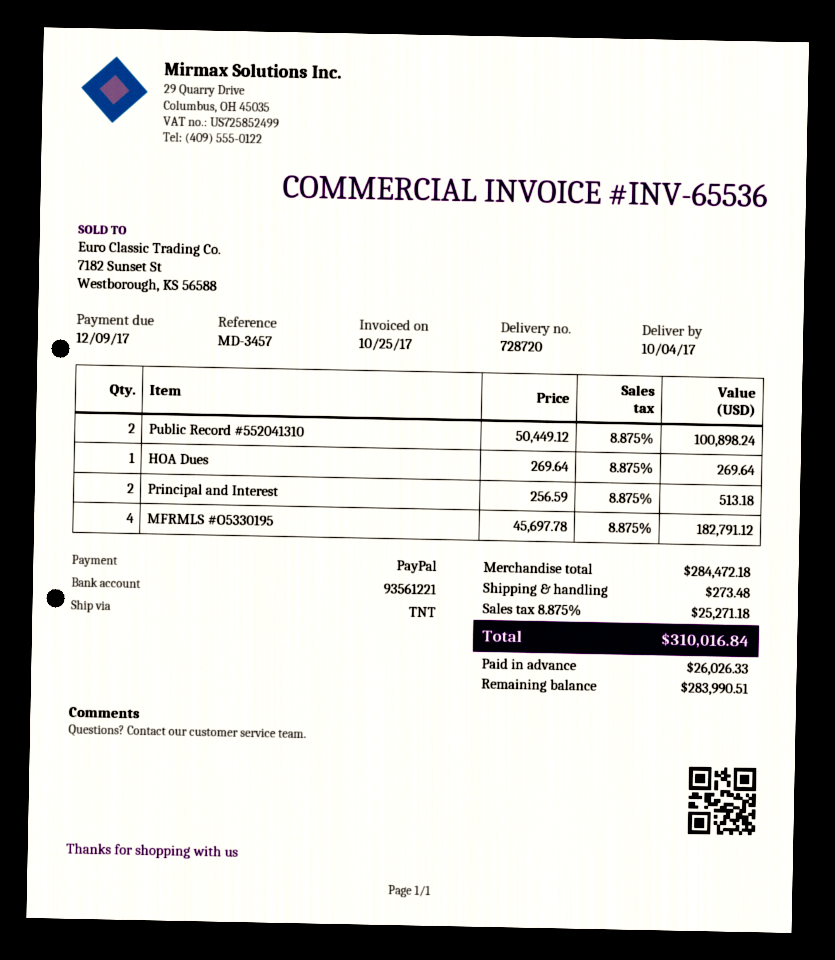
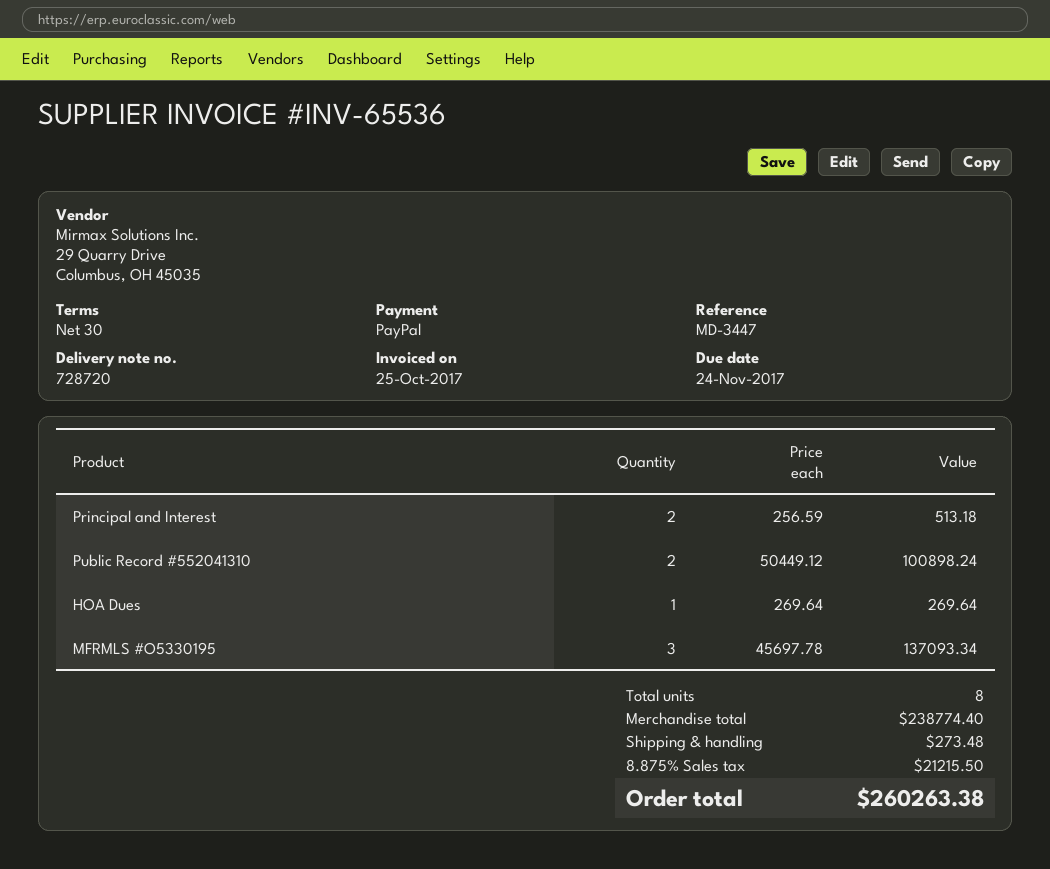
due date: 2017-12-09 -> 2017-11-24
reference: MD-3457 -> MD-3447
MFRMLS #O5330195: 4 x 45697.78 = 182791.12 -> 3 x 45697.78 = 137093.34
subtotal: 284472.18 -> 238774.40
tax: 8.875% = 25271.18 -> 8.875% = 21215.50
total: 310016.84 -> 260263.38

